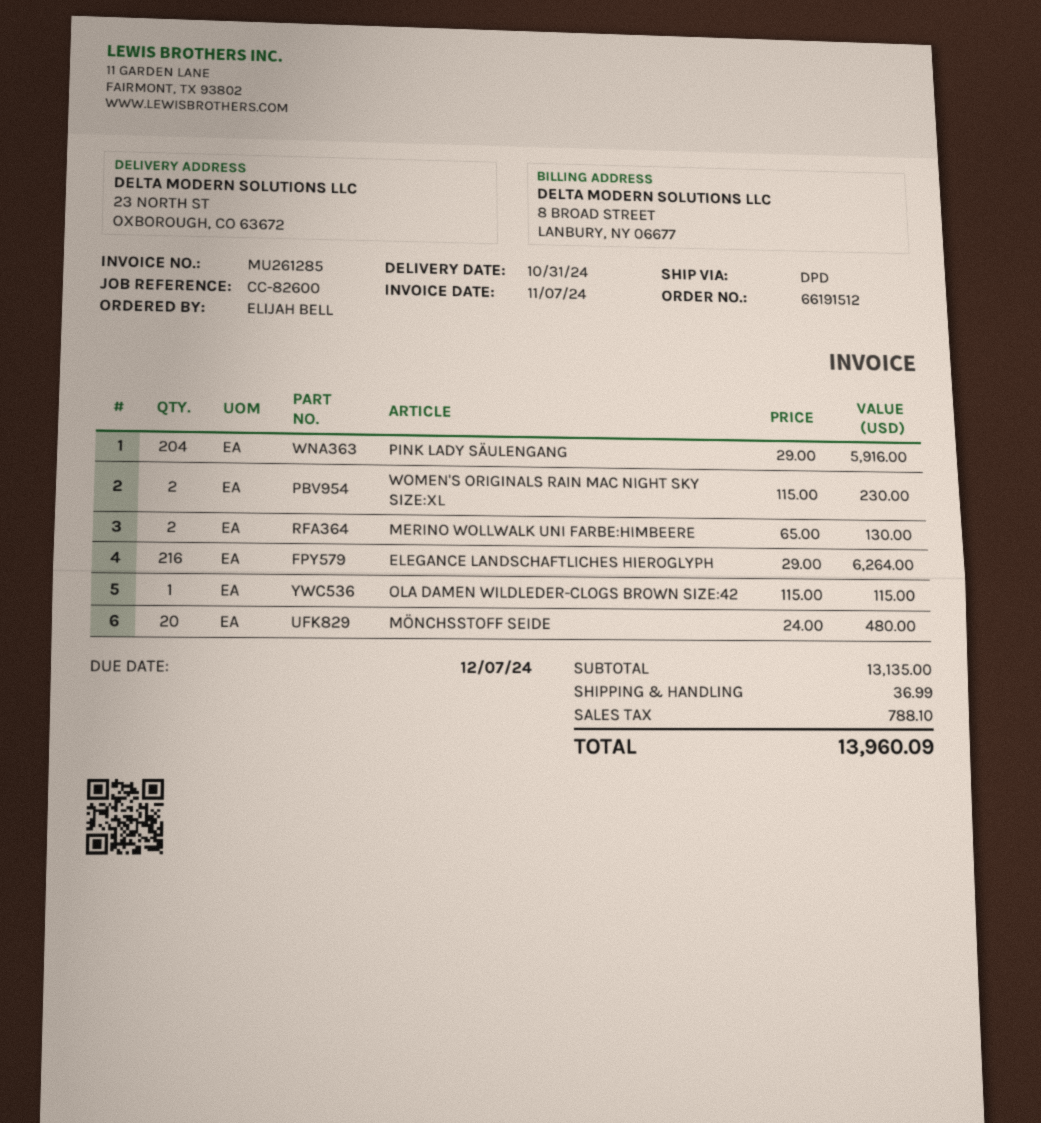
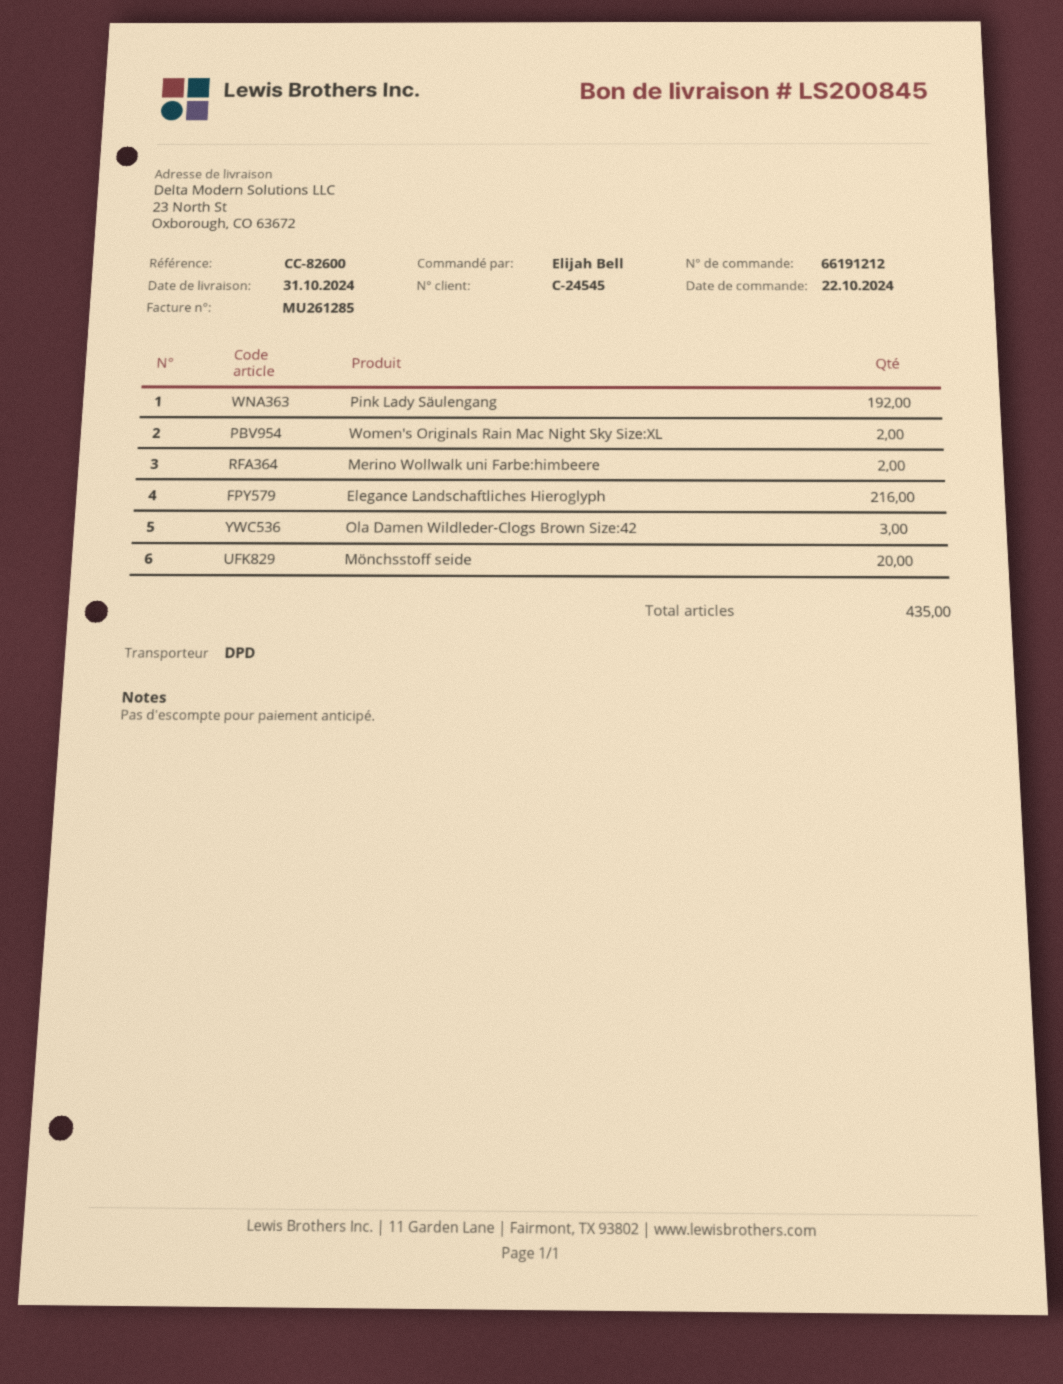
order number: 66191512 -> 66191212
PINK LADY SÄULENGANG: 204 -> 192
OLA DAMEN WILDLEDER-CLOGS BROWN SIZE:42: 1 -> 3

